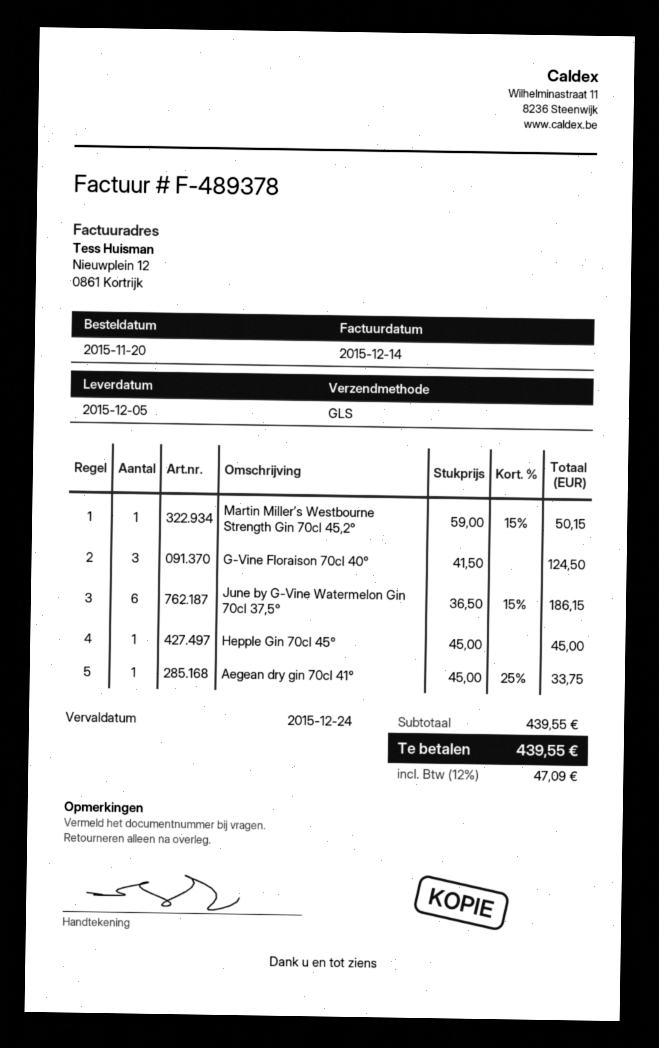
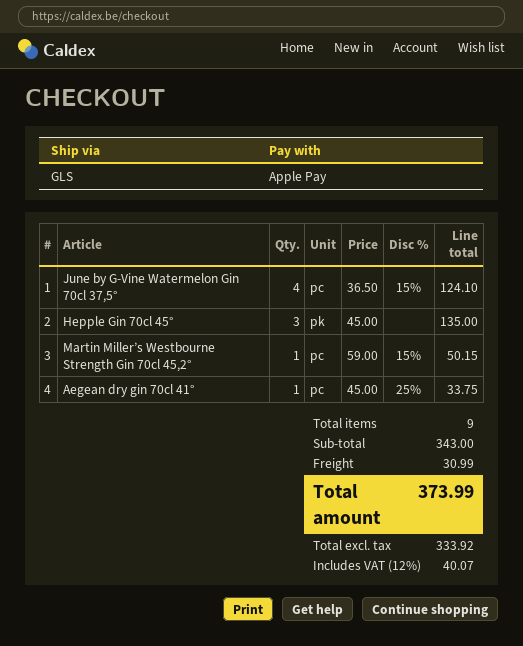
G-Vine Floraison 70cl 40°: 3 x 41.50 = 124.50 -> none
June by G-Vine Watermelon Gin 70cl 37,5°: 6 x 36.50 - 15% = 186.15 -> 4 x 36.50 - 15% = 124.10
Hepple Gin 70cl 45°: 1 x 45.00 = 45.00 -> 3 x 45.00 = 135.00
subtotal: 439.55 -> 343.00
shipping: none -> 30.99
tax: 12% = 47.09 -> 12% = 40.07
total: 439.55 -> 373.99

